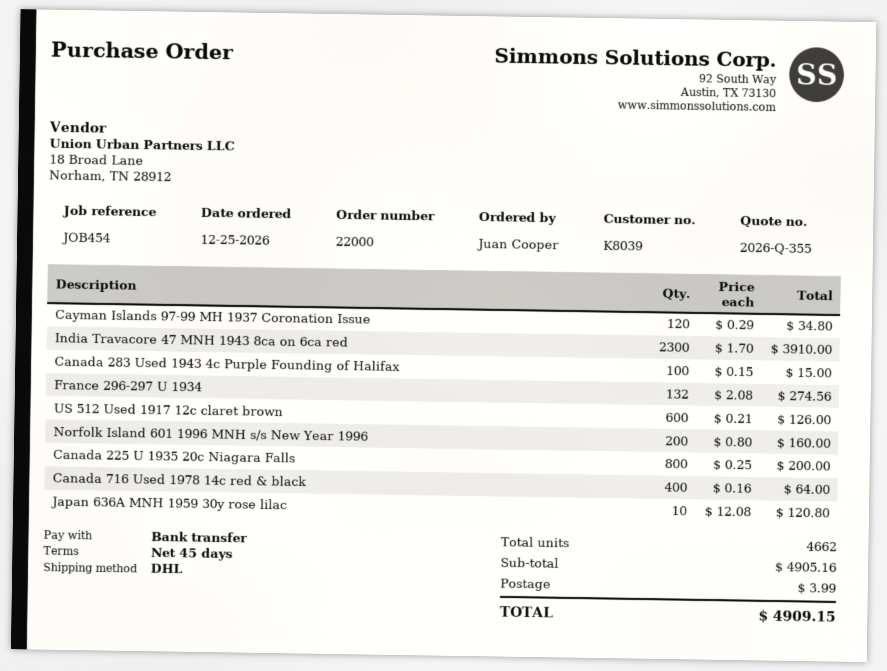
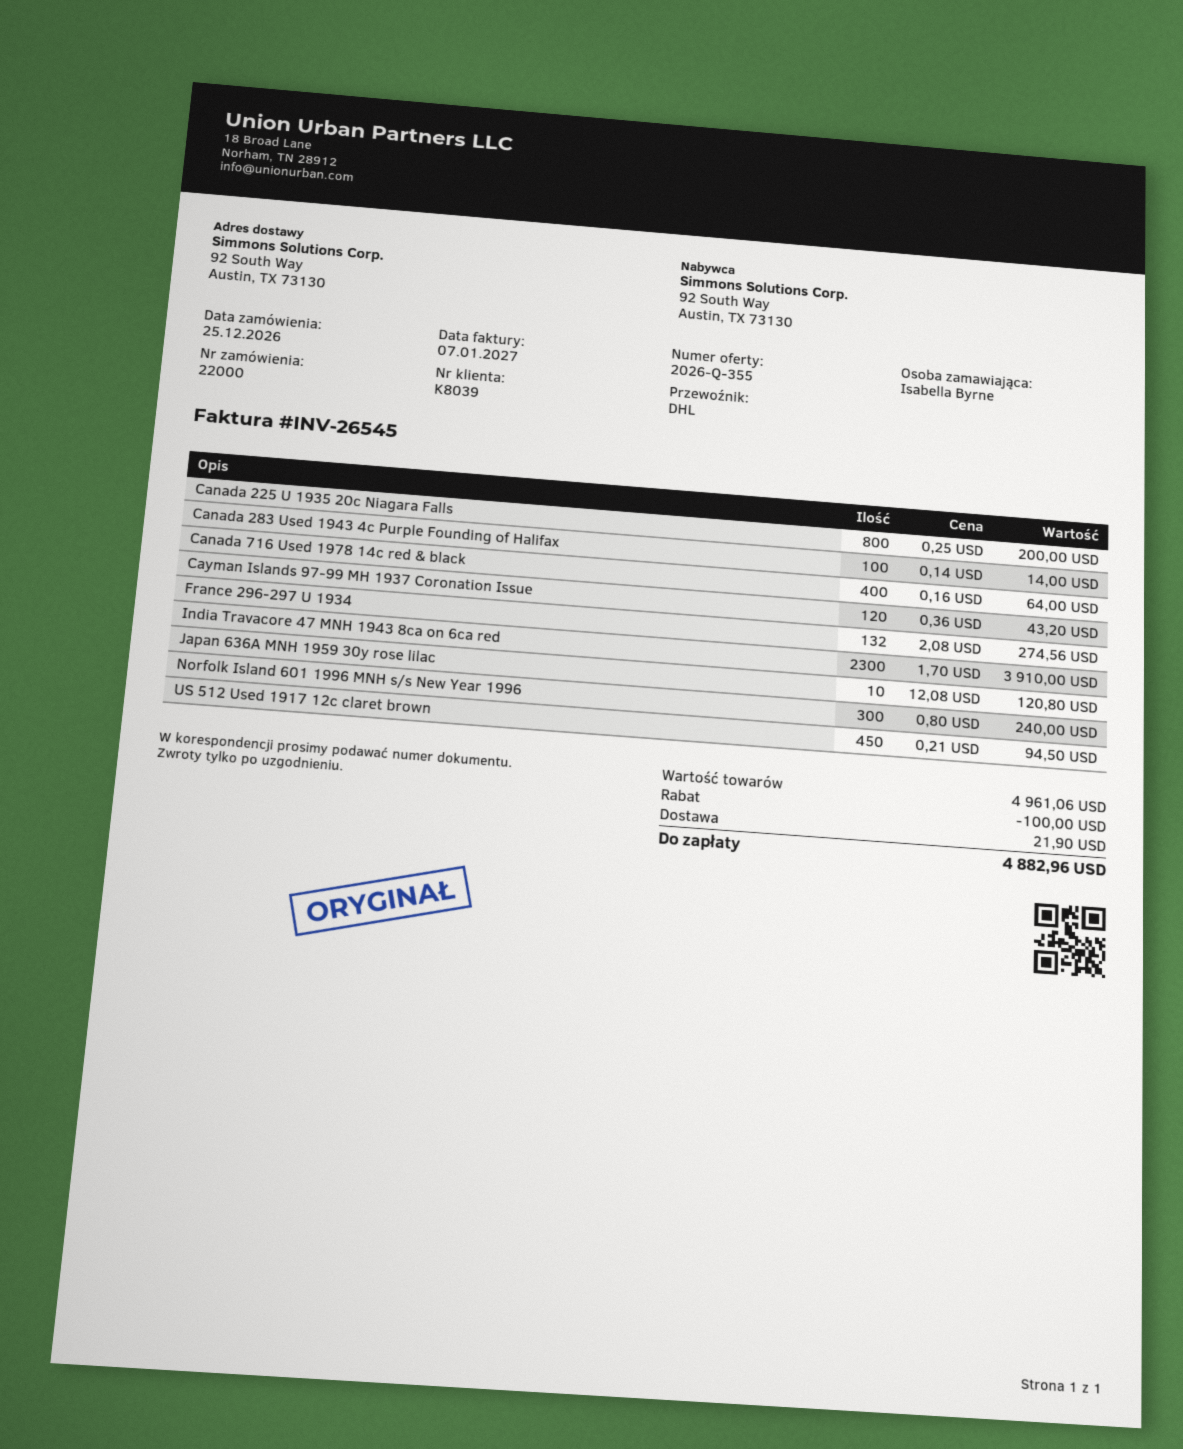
ordered by: Juan Cooper -> Isabella Byrne
Cayman Islands 97-99 MH 1937 Coronation Issue: 120 x 0.29 = 34.80 -> 120 x 0.36 = 43.20
Canada 283 Used 1943 4c Purple Founding of Halifax: 100 x 0.15 = 15.00 -> 100 x 0.14 = 14.00
US 512 Used 1917 12c claret brown: 600 x 0.21 = 126.00 -> 450 x 0.21 = 94.50
Norfolk Island 601 1996 MNH s/s New Year 1996: 200 x 0.80 = 160.00 -> 300 x 0.80 = 240.00
subtotal: 4905.16 -> 4961.06
discount: none -> 100.00
shipping: 3.99 -> 21.90
total: 4909.15 -> 4882.96

